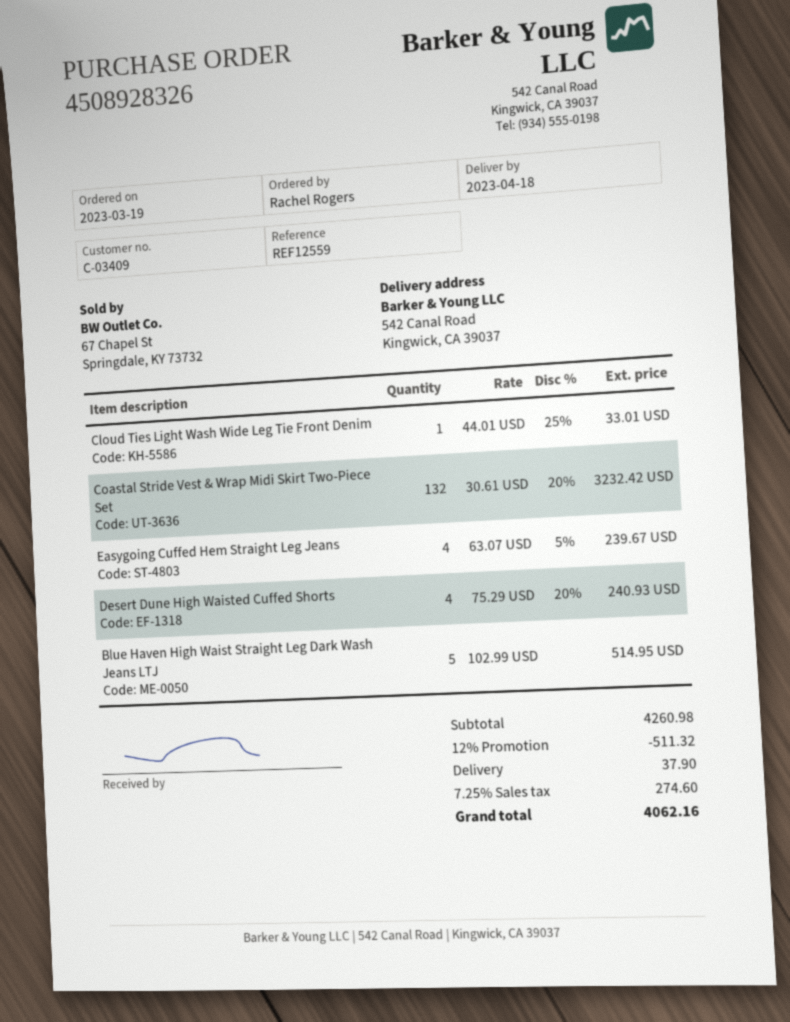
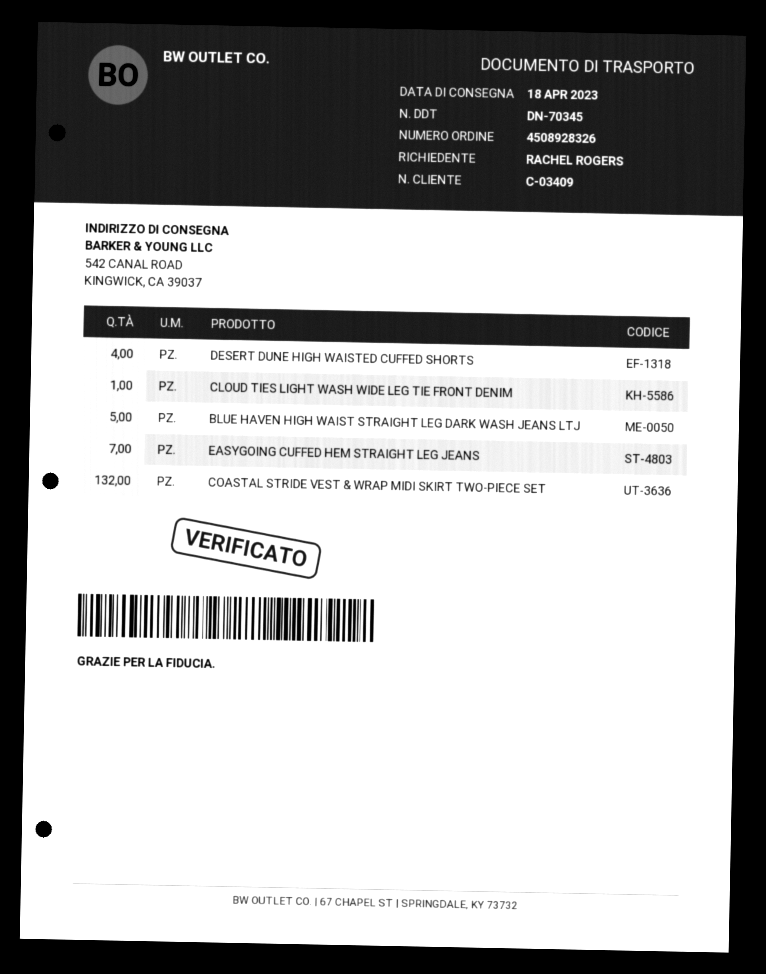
Easygoing Cuffed Hem Straight Leg Jeans: 4 -> 7

